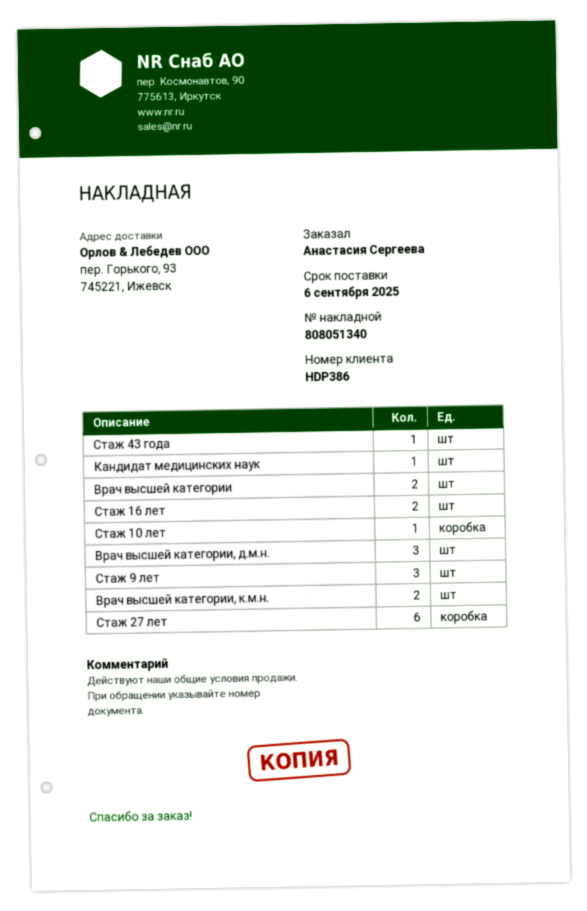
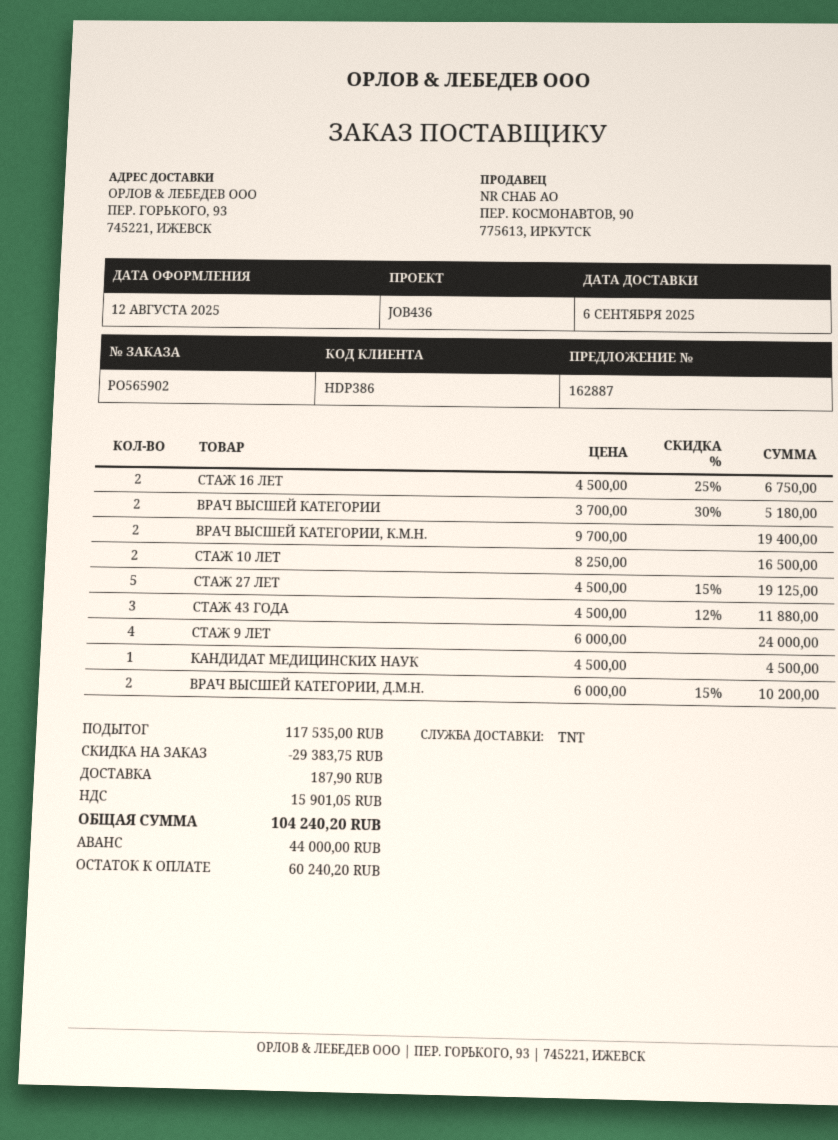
Стаж 43 года: 1 -> 3
Стаж 10 лет: 1 -> 2
Врач высшей категории, д.м.н.: 3 -> 2
Стаж 9 лет: 3 -> 4
Стаж 27 лет: 6 -> 5

